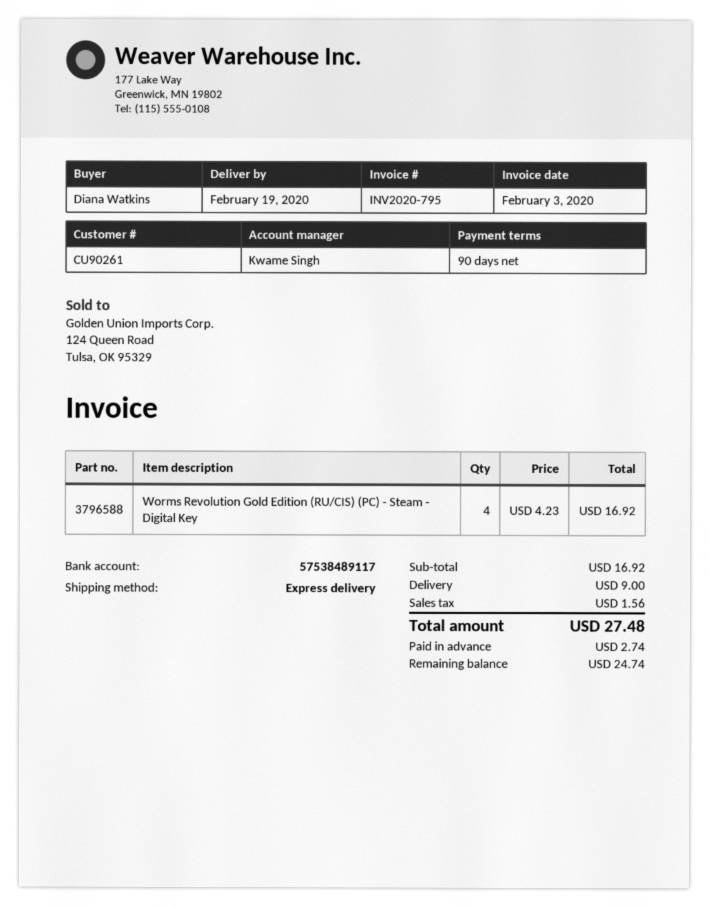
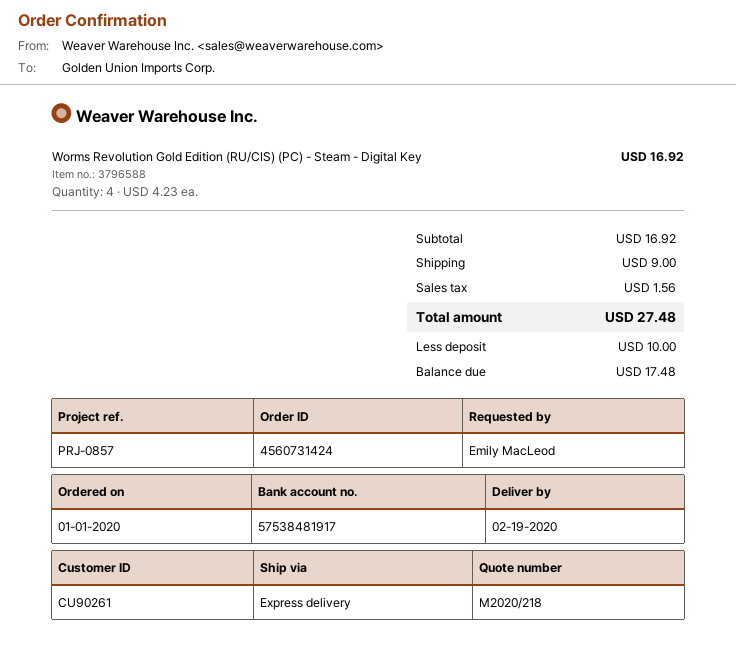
ordered by: Diana Watkins -> Emily MacLeod
bank account: 57538489117 -> 57538481917
deposit: 2.74 -> 10.00
balance: 24.74 -> 17.48

